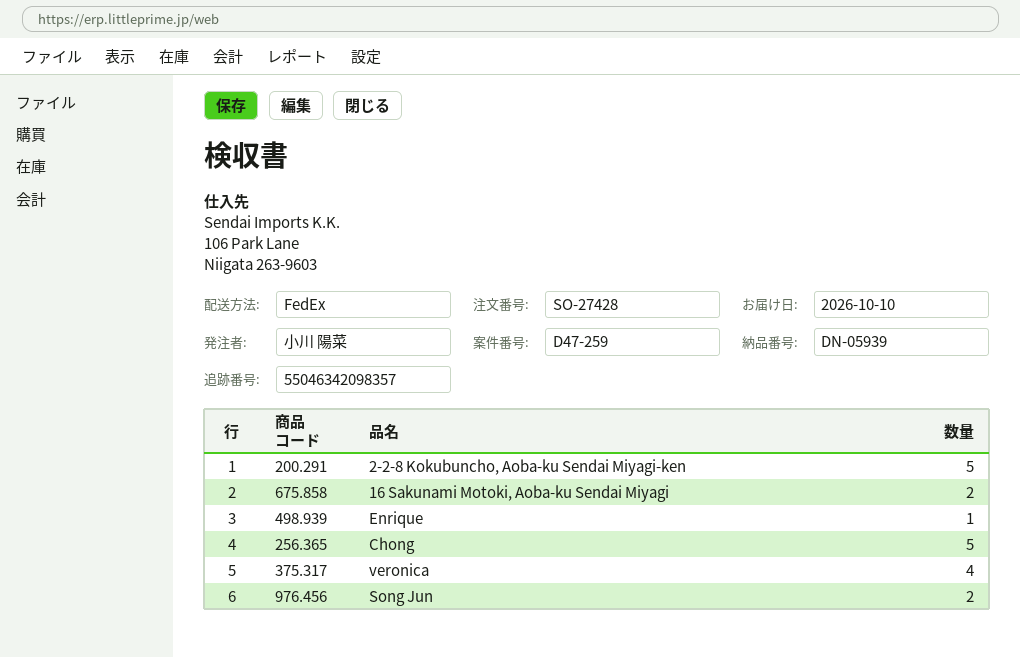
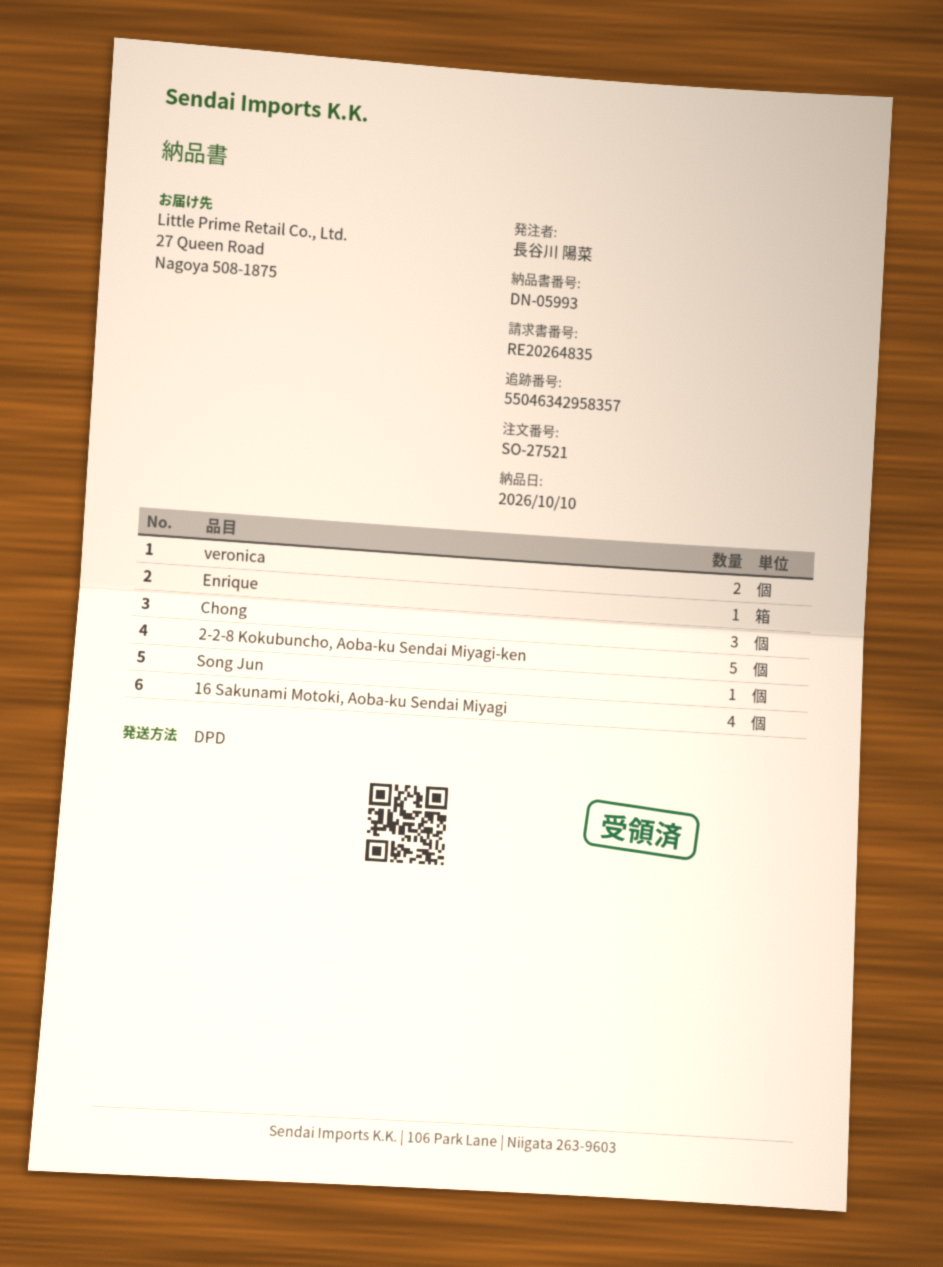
order number: SO-27428 -> SO-27521
delivery note number: DN-05939 -> DN-05993
ordered by: 小川 陽菜 -> 長谷川 陽菜
shipping method: FedEx -> DPD
tracking number: 55046342098357 -> 55046342958357
16 Sakunami Motoki, Aoba-ku Sendai Miyagi: 2 -> 4
Chong: 5 -> 3
veronica: 4 -> 2
Song Jun: 2 -> 1

